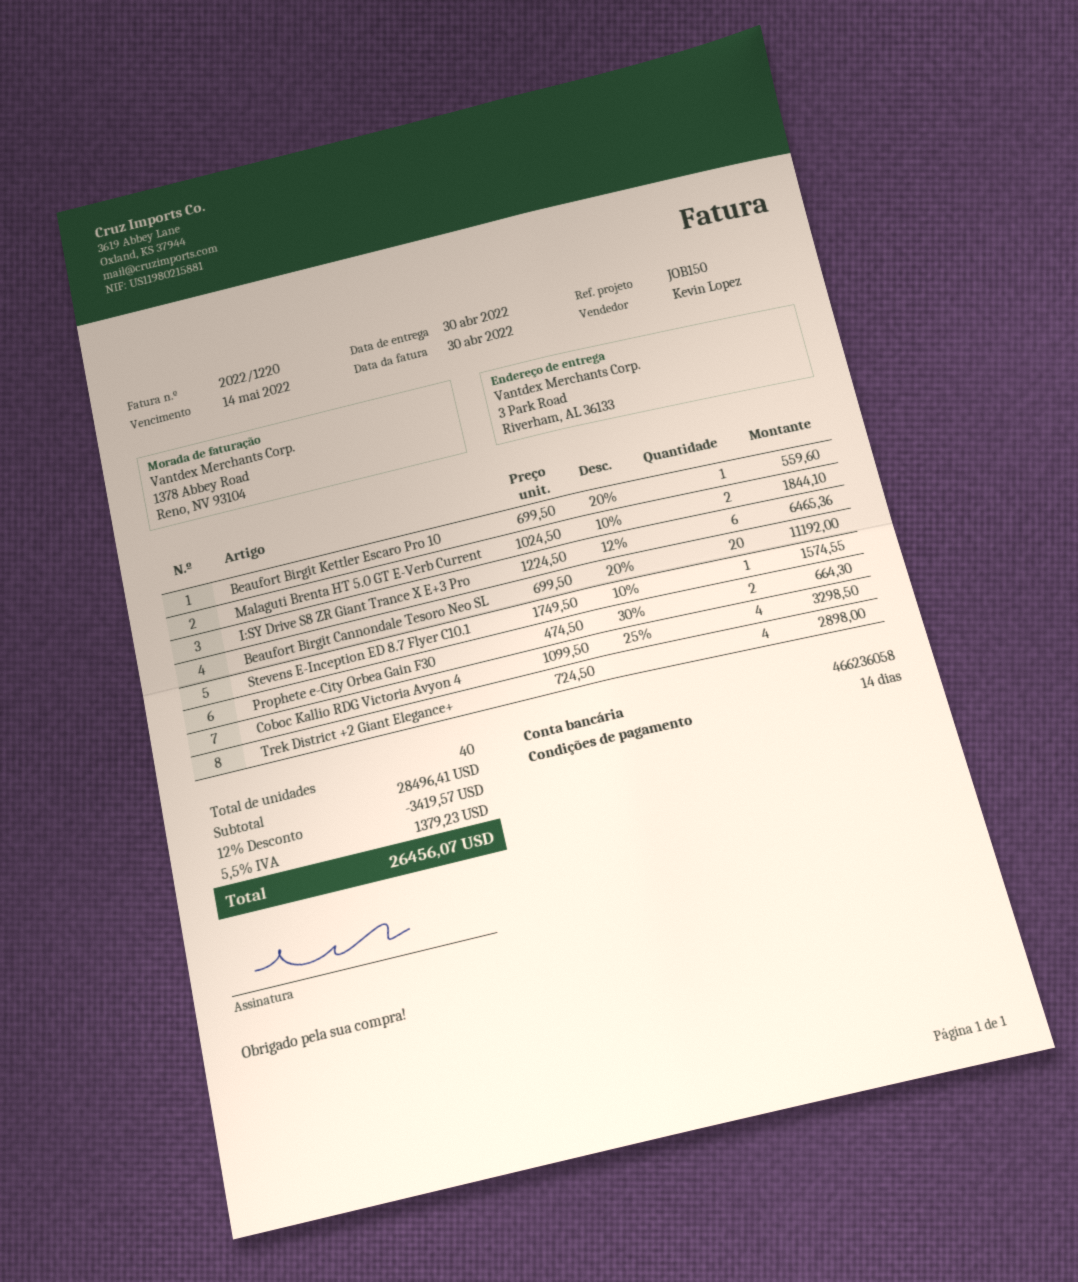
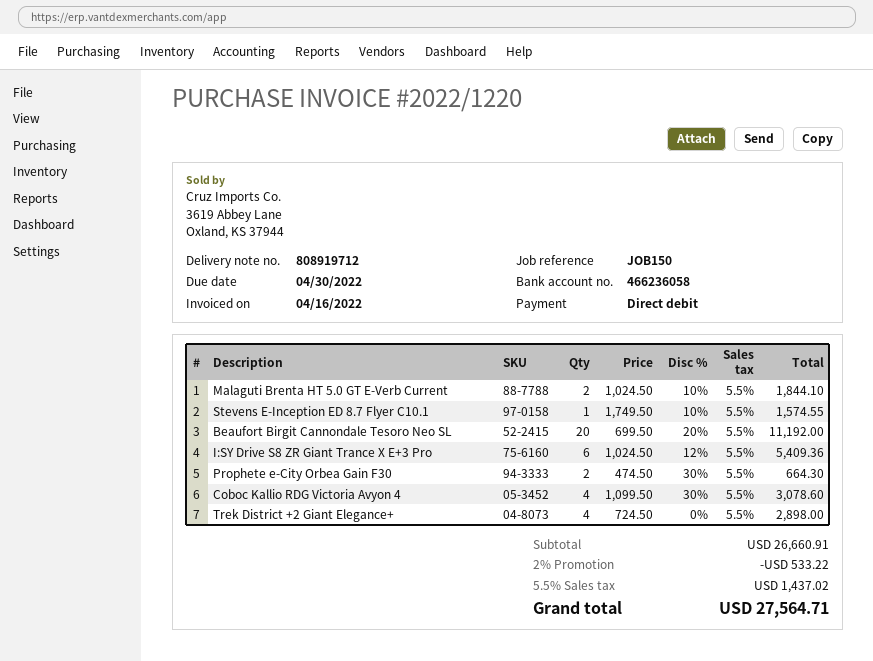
invoice date: 2022-04-30 -> 2022-04-16
due date: 2022-05-14 -> 2022-04-30
Beaufort Birgit Kettler Escaro Pro 10: 1 x 699.50 - 20% = 559.60 -> none
I:SY Drive S8 ZR Giant Trance X E+3 Pro: 6 x 1224.50 - 12% = 6465.36 -> 6 x 1024.50 - 12% = 5409.36
Coboc Kallio RDG Victoria Avyon 4: 4 x 1099.50 - 25% = 3298.50 -> 4 x 1099.50 - 30% = 3078.60
subtotal: 28496.41 -> 26660.91
discount: 12% = 3419.57 -> 2% = 533.22
tax: 5.5% = 1379.23 -> 5.5% = 1437.02
total: 26456.07 -> 27564.71

